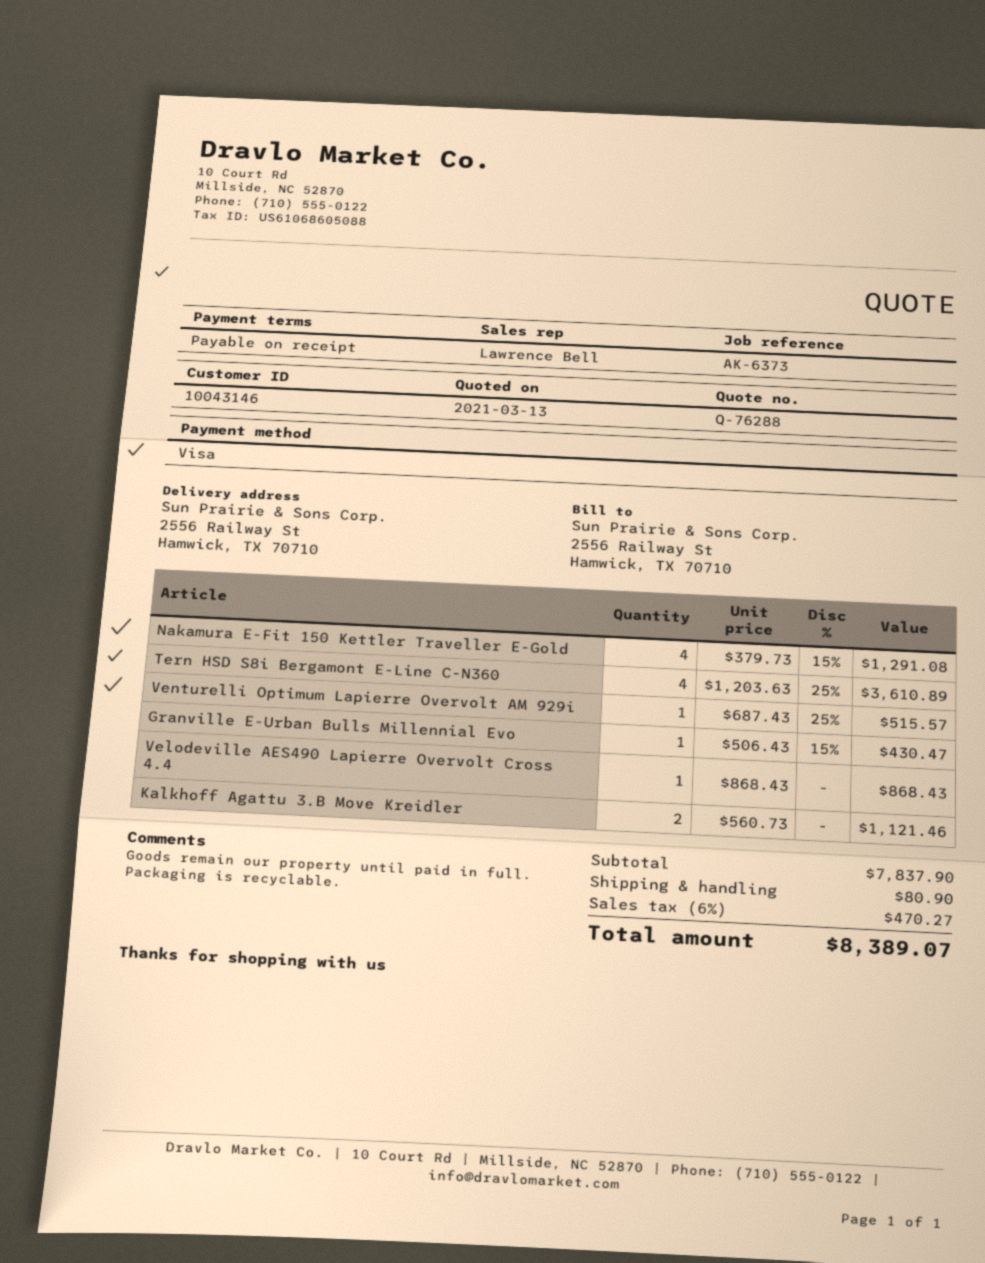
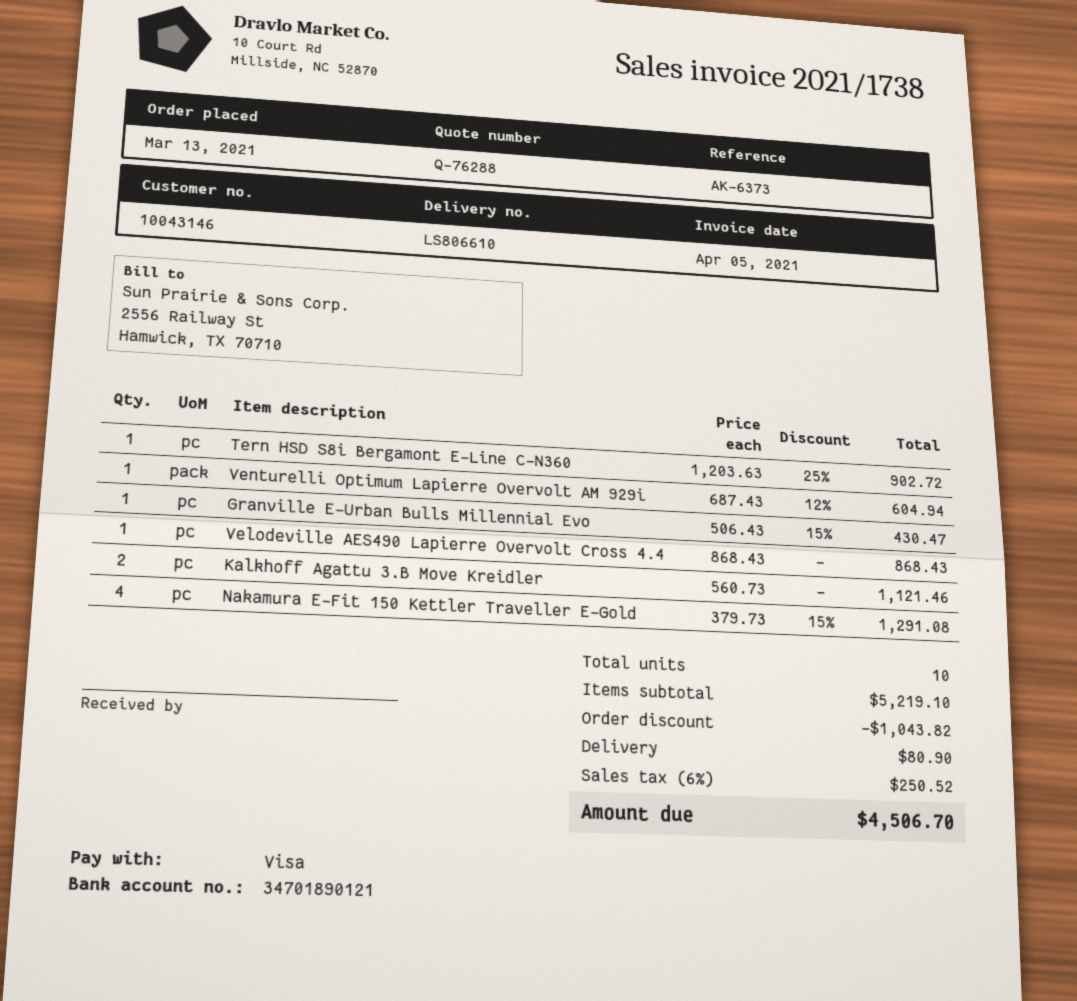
Tern HSD S8i Bergamont E-Line C-N360: 4 x 1203.63 - 25% = 3610.89 -> 1 x 1203.63 - 25% = 902.72
Venturelli Optimum Lapierre Overvolt AM 929i: 1 x 687.43 - 25% = 515.57 -> 1 x 687.43 - 12% = 604.94
subtotal: 7837.90 -> 5219.10
discount: none -> 1043.82
tax: 6% = 470.27 -> 6% = 250.52
total: 8389.07 -> 4506.70

